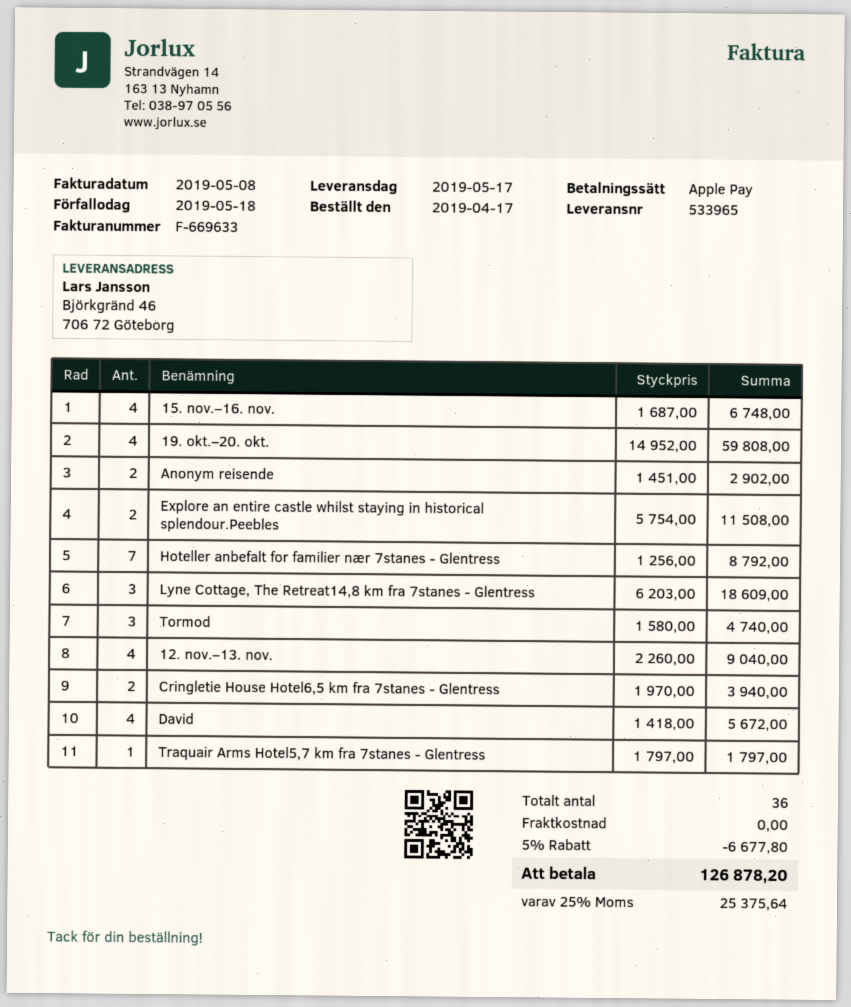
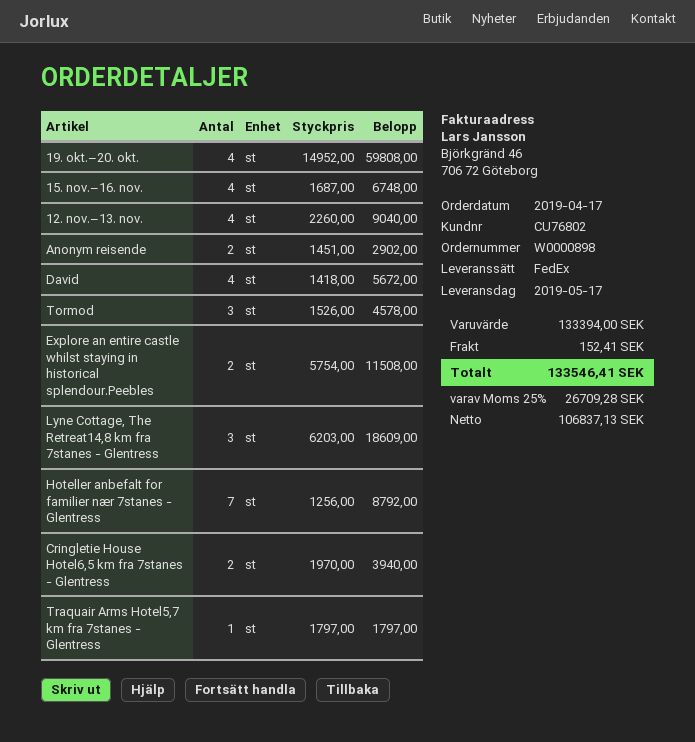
Tormod: 3 x 1580.00 = 4740.00 -> 3 x 1526.00 = 4578.00
discount: 5% = 6677.80 -> none
shipping: 0.00 -> 152.41
tax: 25% = 25375.64 -> 25% = 26709.28
total: 126878.20 -> 133546.41

